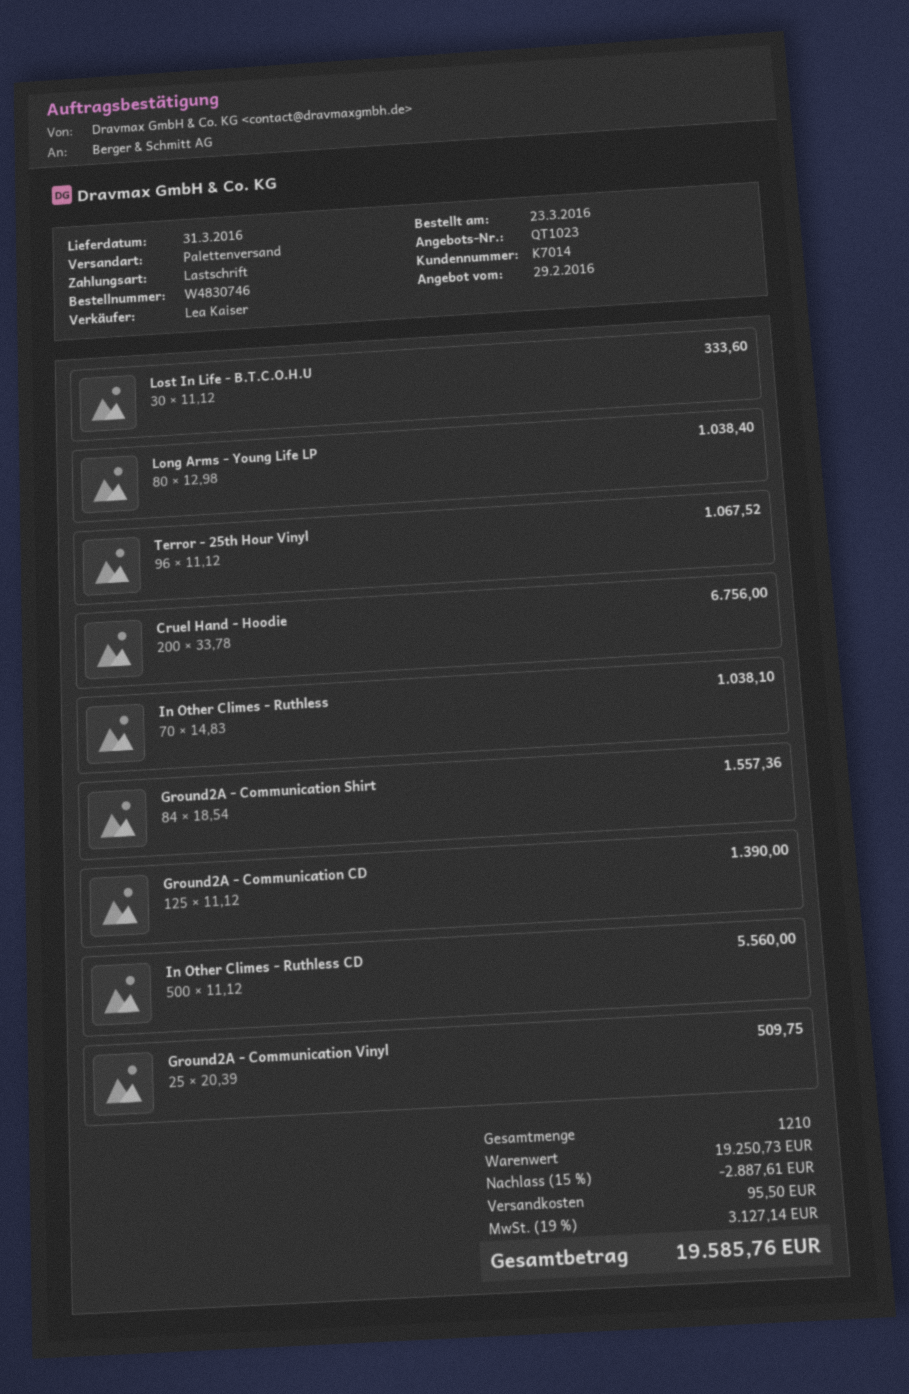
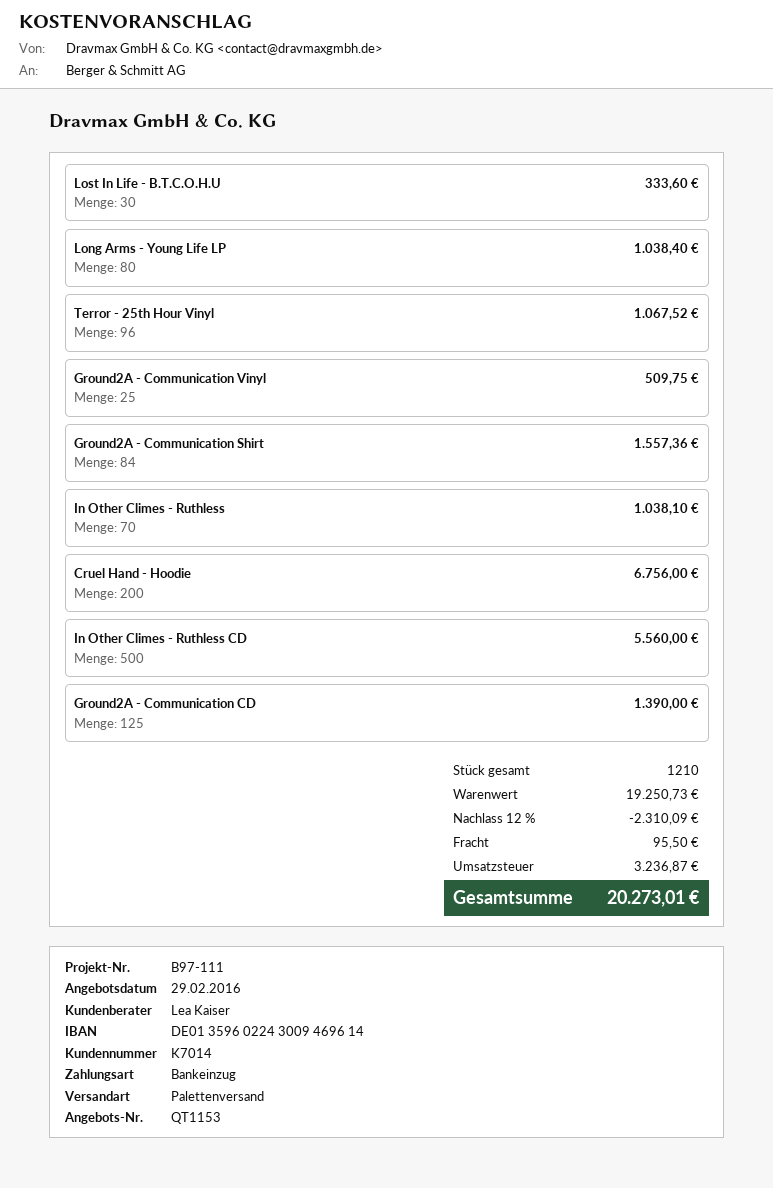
quote number: QT1023 -> QT1153
discount: 15% = 2887.61 -> 12% = 2310.09
tax: 3127.14 -> 3236.87
total: 19585.76 -> 20273.01

